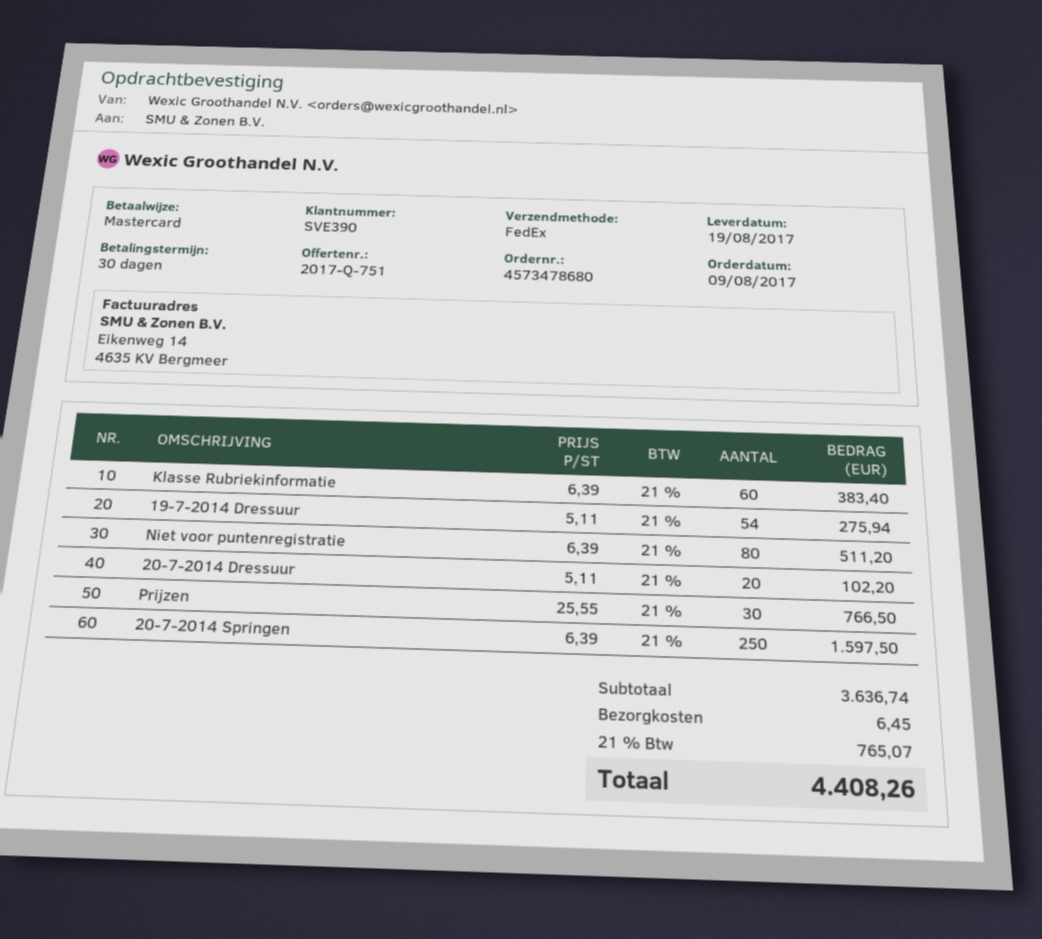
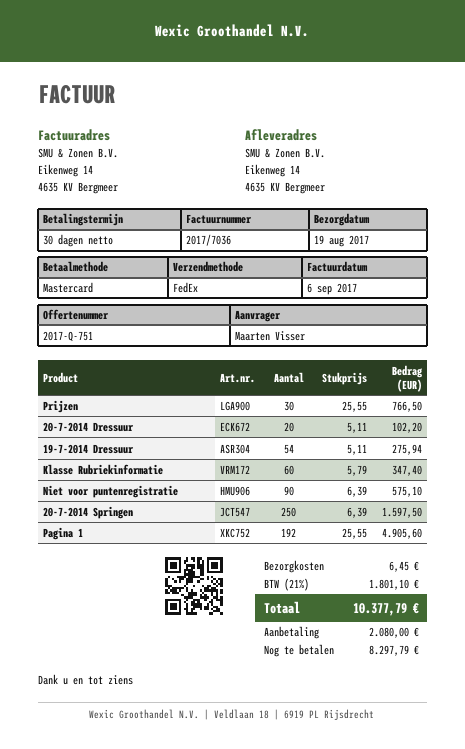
Klasse Rubriekinformatie: 60 x 6.39 = 383.40 -> 60 x 5.79 = 347.40
Niet voor puntenregistratie: 80 x 6.39 = 511.20 -> 90 x 6.39 = 575.10
Pagina 1: none -> 192 x 25.55 = 4905.60
tax: 21% = 765.07 -> 21% = 1801.10
total: 4408.26 -> 10377.79

